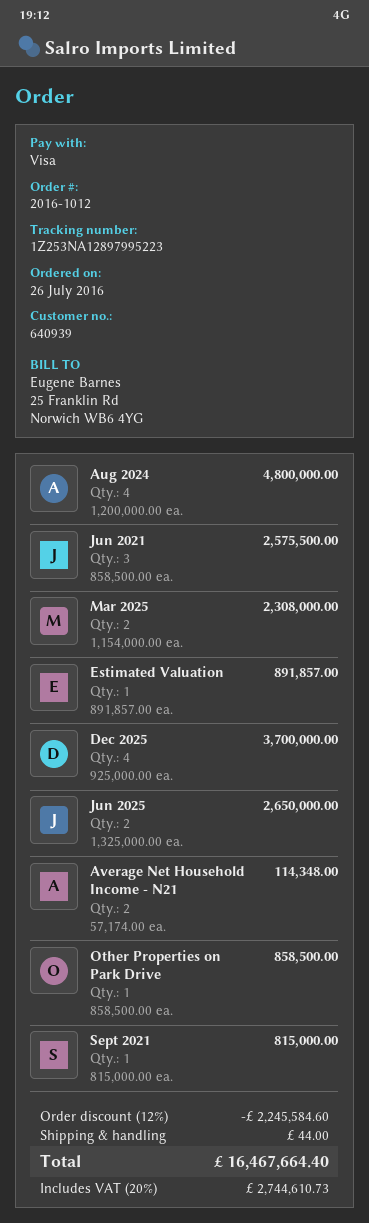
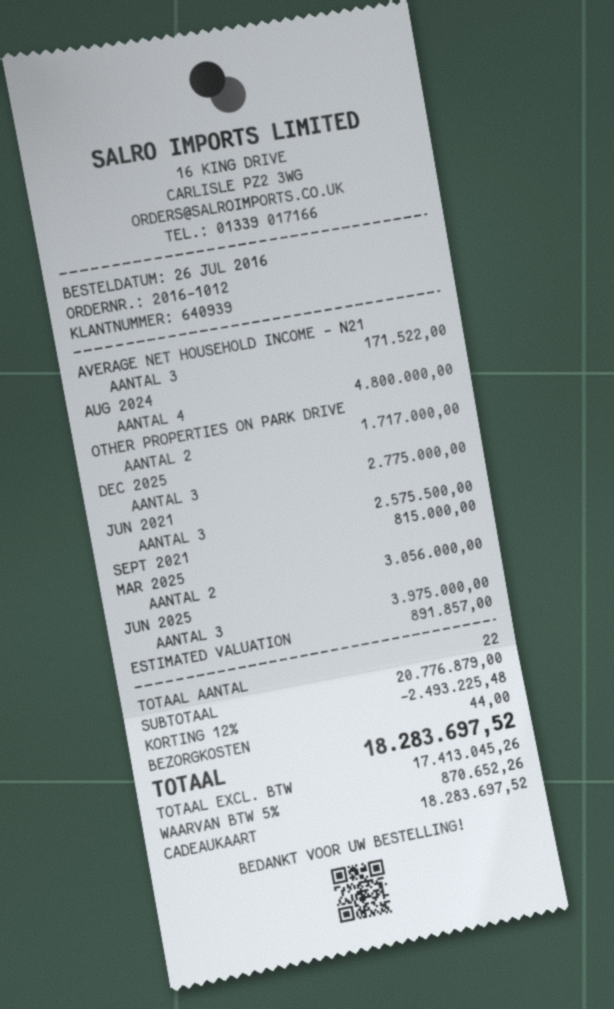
payment method: Visa -> gift card
Mar 2025: 2 for 2308000.00 -> 2 for 3056000.00
Dec 2025: 4 for 3700000.00 -> 3 for 2775000.00
Jun 2025: 2 for 2650000.00 -> 3 for 3975000.00
Average Net Household Income - N21: 2 for 114348.00 -> 3 for 171522.00
Other Properties on Park Drive: 1 for 858500.00 -> 2 for 1717000.00
discount: 12% = 2245584.60 -> 12% = 2493225.48
tax: 20% = 2744610.73 -> 5% = 870652.26
total: 16467664.40 -> 18283697.52

